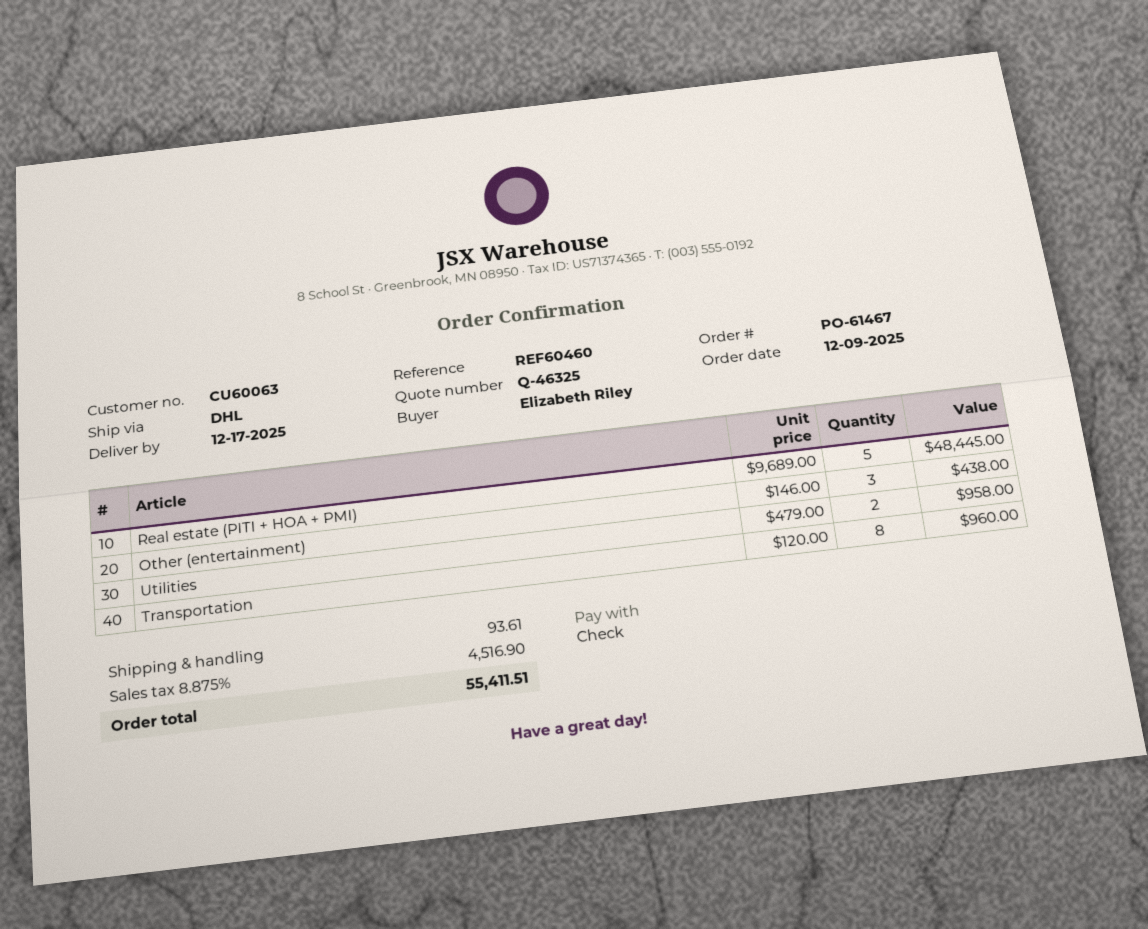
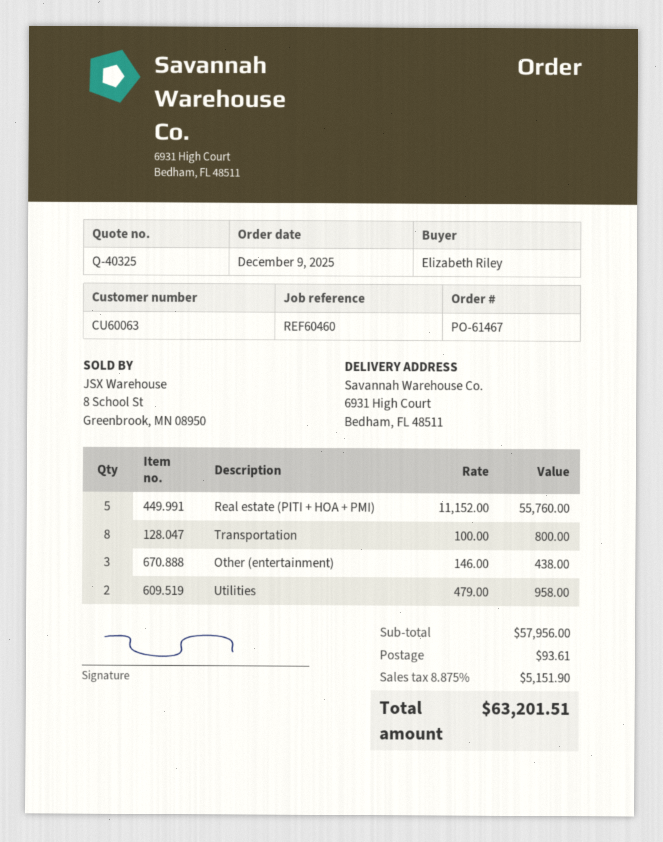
quote number: Q-46325 -> Q-40325
Real estate (PITI + HOA + PMI): 5 x 9689.00 = 48445.00 -> 5 x 11152.00 = 55760.00
Transportation: 8 x 120.00 = 960.00 -> 8 x 100.00 = 800.00
tax: 8.875% = 4516.90 -> 8.875% = 5151.90
total: 55411.51 -> 63201.51

